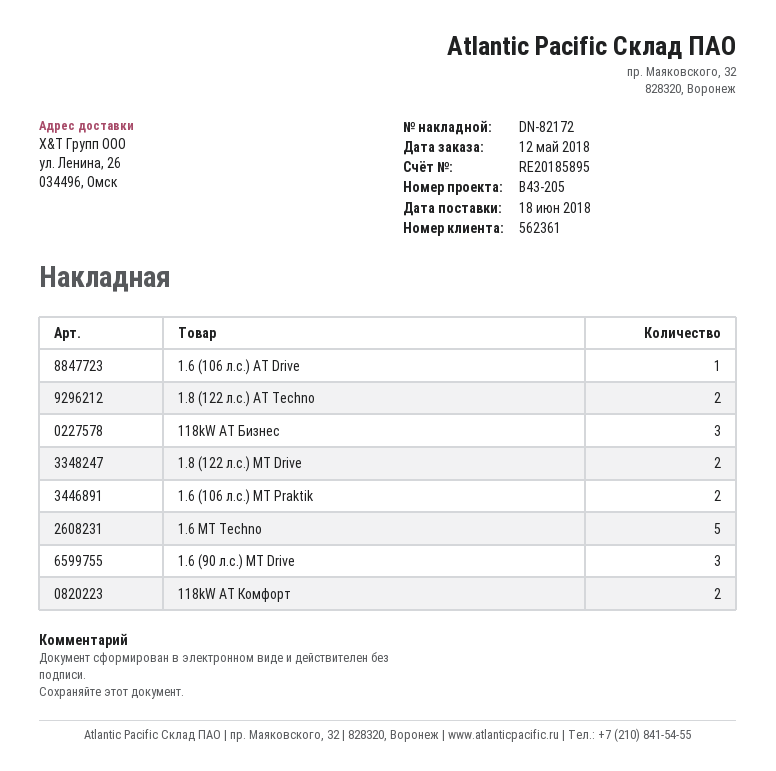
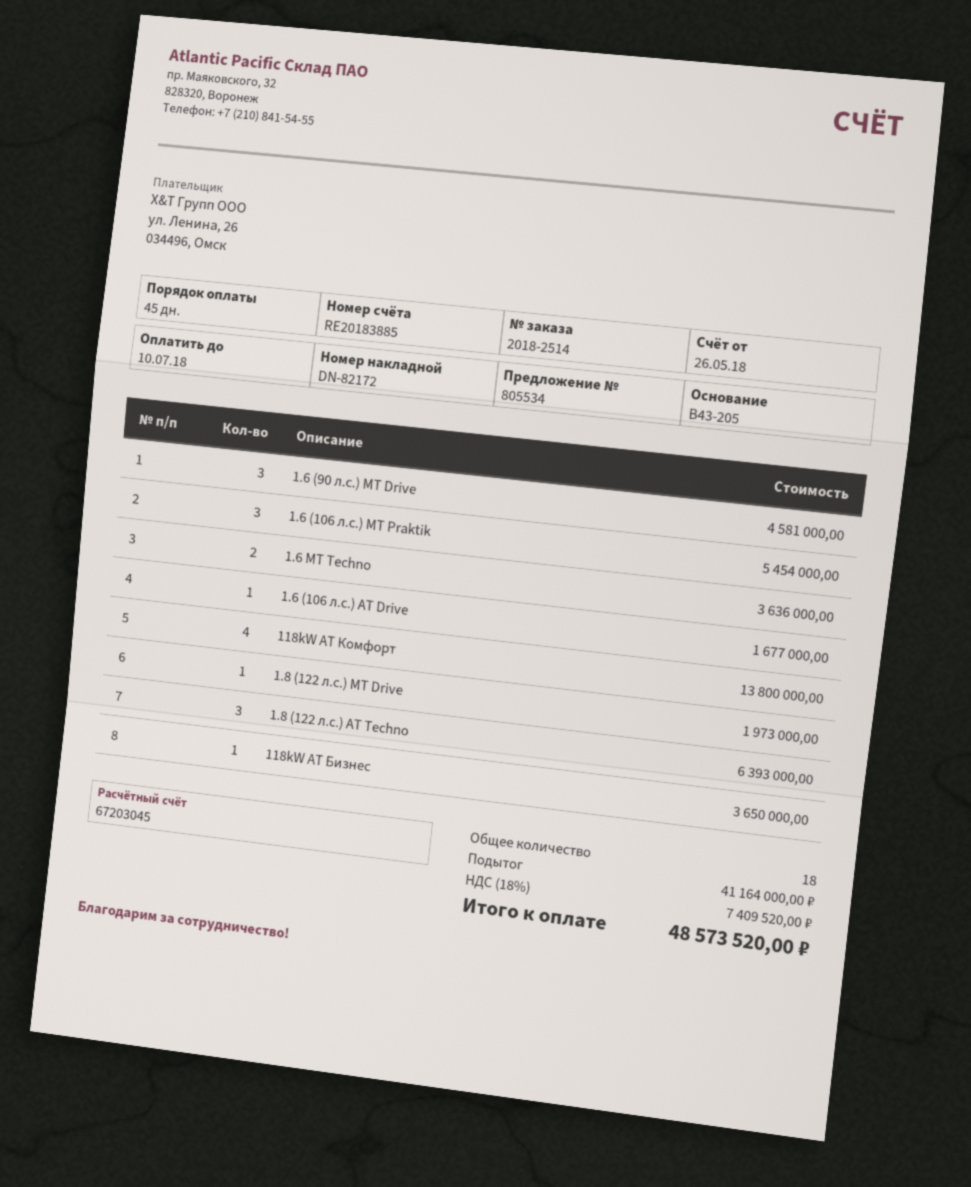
invoice number: RE20185895 -> RE20183885
1.8 (122 л.с.) AT Techno: 2 -> 3
118kW AT Бизнес: 3 -> 1
1.8 (122 л.с.) MT Drive: 2 -> 1
1.6 (106 л.с.) MT Praktik: 2 -> 3
1.6 MT Techno: 5 -> 2
118kW AT Комфорт: 2 -> 4

